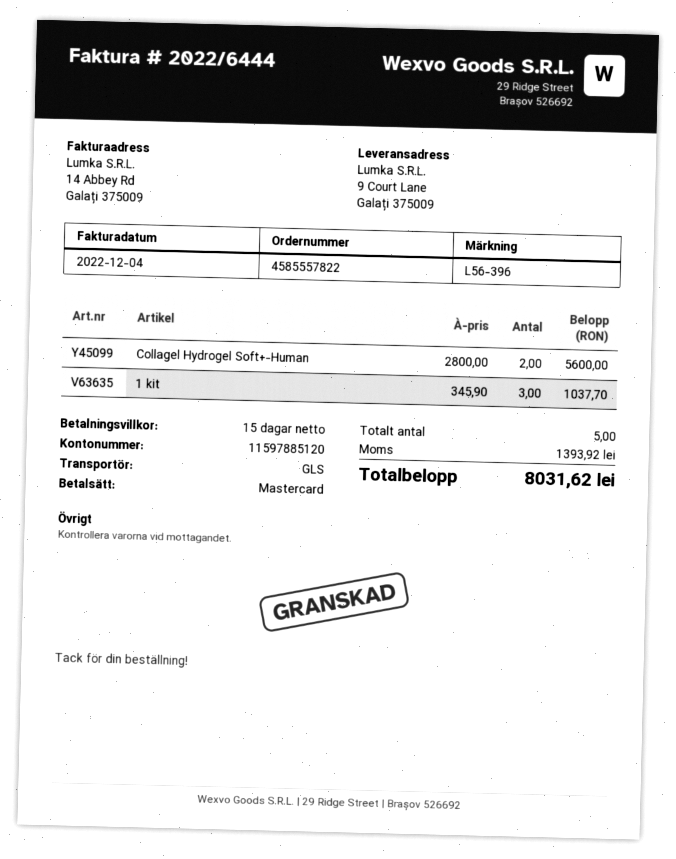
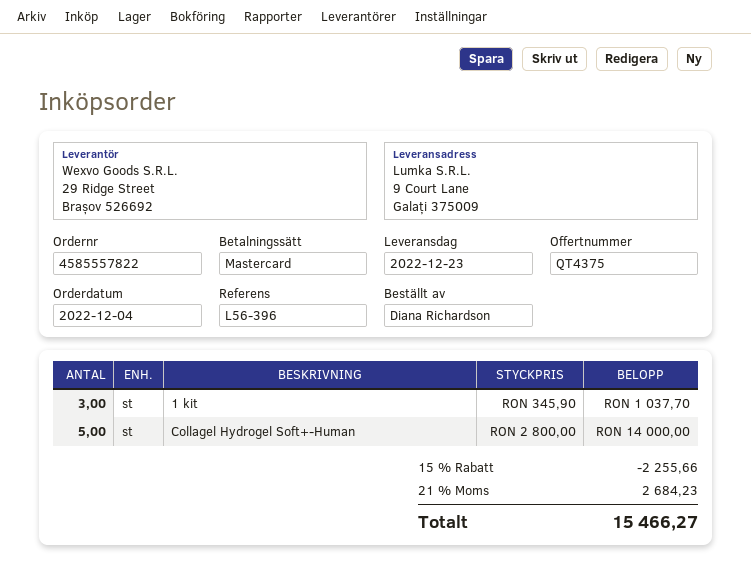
Collagel Hydrogel Soft+-Human: 2 x 2800.00 = 5600.00 -> 5 x 2800.00 = 14000.00
discount: none -> 15% = 2255.66
tax: 1393.92 -> 2684.23
total: 8031.62 -> 15466.27

